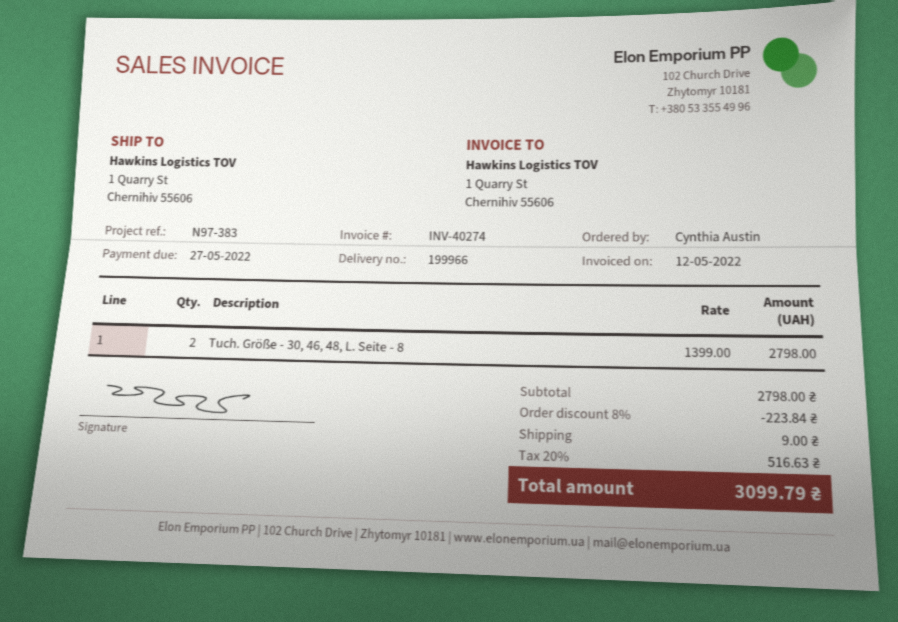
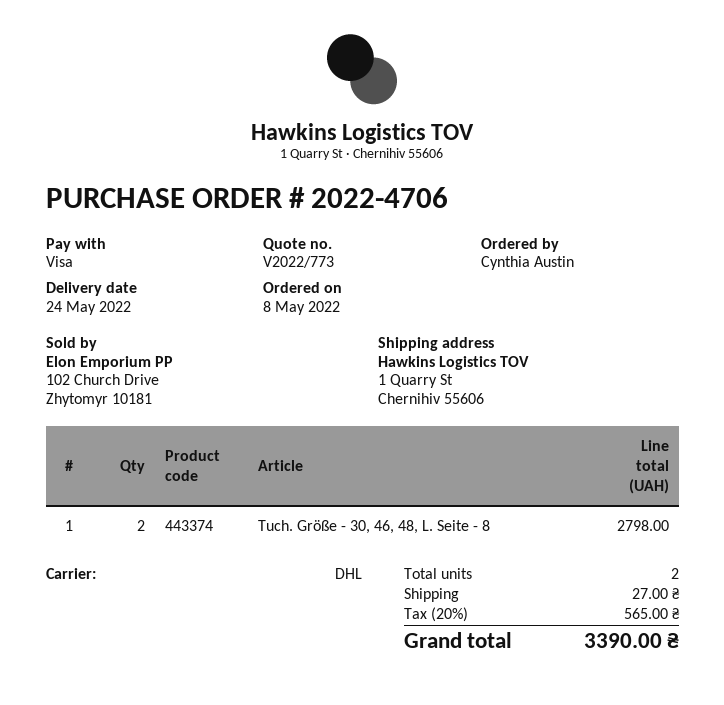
discount: 8% = 223.84 -> none
shipping: 9.00 -> 27.00
tax: 20% = 516.63 -> 20% = 565.00
total: 3099.79 -> 3390.00

